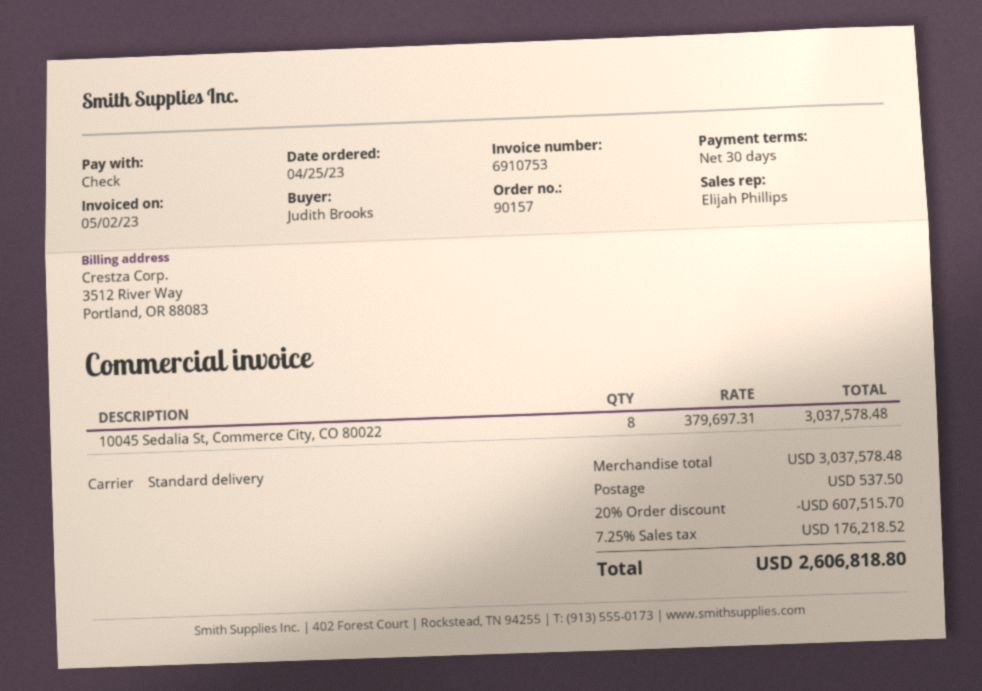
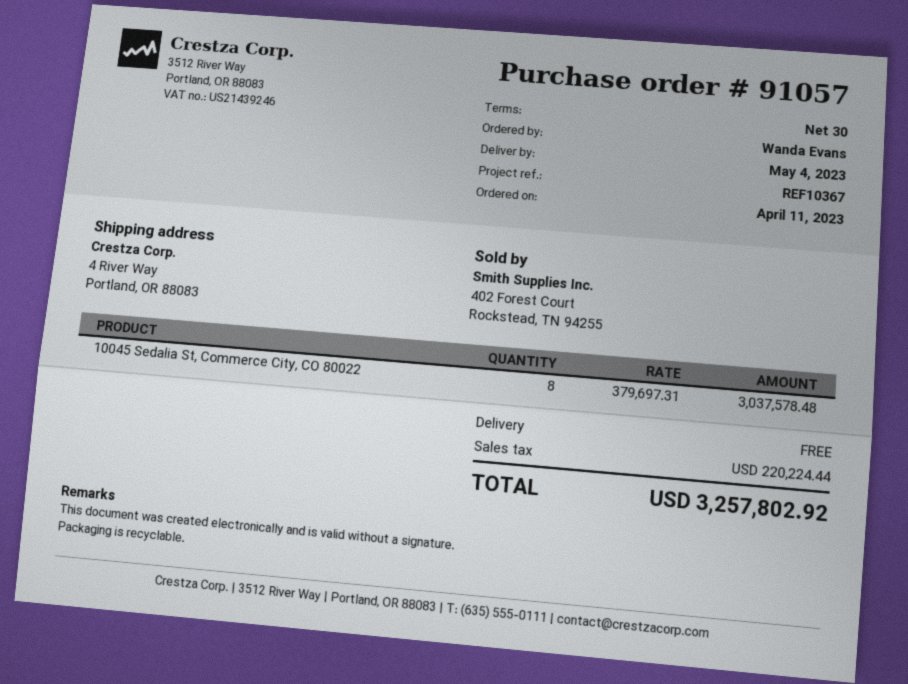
order number: 90157 -> 91057
order date: 2023-04-25 -> 2023-04-11
ordered by: Judith Brooks -> Wanda Evans
discount: 20% = 607515.70 -> none
shipping: 537.50 -> 0.00
tax: 176218.52 -> 220224.44
total: 2606818.80 -> 3257802.92

